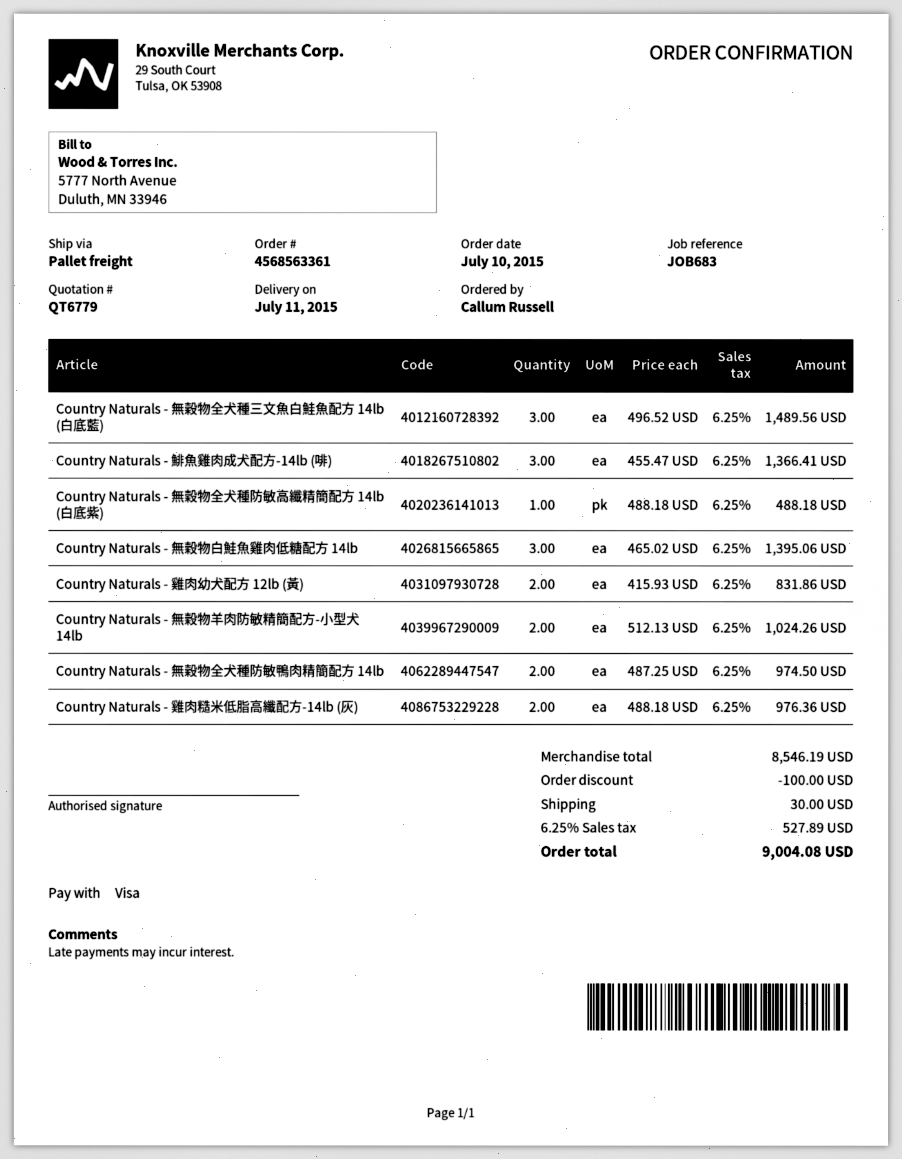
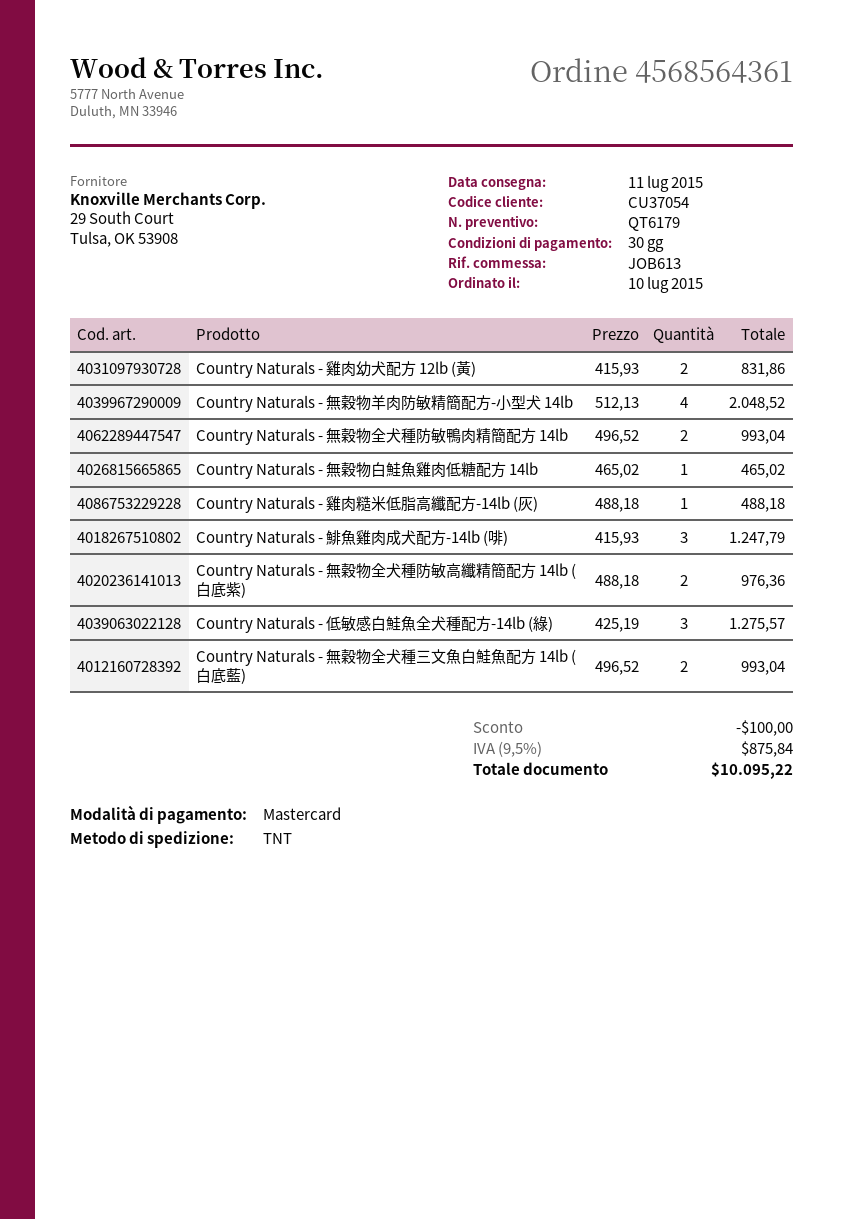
quote number: QT6779 -> QT6179
order number: 4568563361 -> 4568564361
reference: JOB683 -> JOB613
payment method: Visa -> Mastercard
shipping method: pallet freight -> TNT
Country Naturals - 無穀物全犬種三文魚白鮭魚配方 14lb (白底藍): 3 x 496.52 = 1489.56 -> 2 x 496.52 = 993.04
Country Naturals - 鯡魚雞肉成犬配方-14lb (啡): 3 x 455.47 = 1366.41 -> 3 x 415.93 = 1247.79
Country Naturals - 無穀物全犬種防敏高纖精簡配方 14lb (白底紫): 1 x 488.18 = 488.18 -> 2 x 488.18 = 976.36
Country Naturals - 無穀物白鮭魚雞肉低糖配方 14lb: 3 x 465.02 = 1395.06 -> 1 x 465.02 = 465.02
Country Naturals - 無穀物羊肉防敏精簡配方-小型犬 14lb: 2 x 512.13 = 1024.26 -> 4 x 512.13 = 2048.52
Country Naturals - 無穀物全犬種防敏鴨肉精簡配方 14lb: 2 x 487.25 = 974.50 -> 2 x 496.52 = 993.04
Country Naturals - 雞肉糙米低脂高纖配方-14lb (灰): 2 x 488.18 = 976.36 -> 1 x 488.18 = 488.18
Country Naturals - 低敏感白鮭魚全犬種配方-14lb (綠): none -> 3 x 425.19 = 1275.57
shipping: 30.00 -> none
tax: 6.25% = 527.89 -> 9.5% = 875.84
total: 9004.08 -> 10095.22

